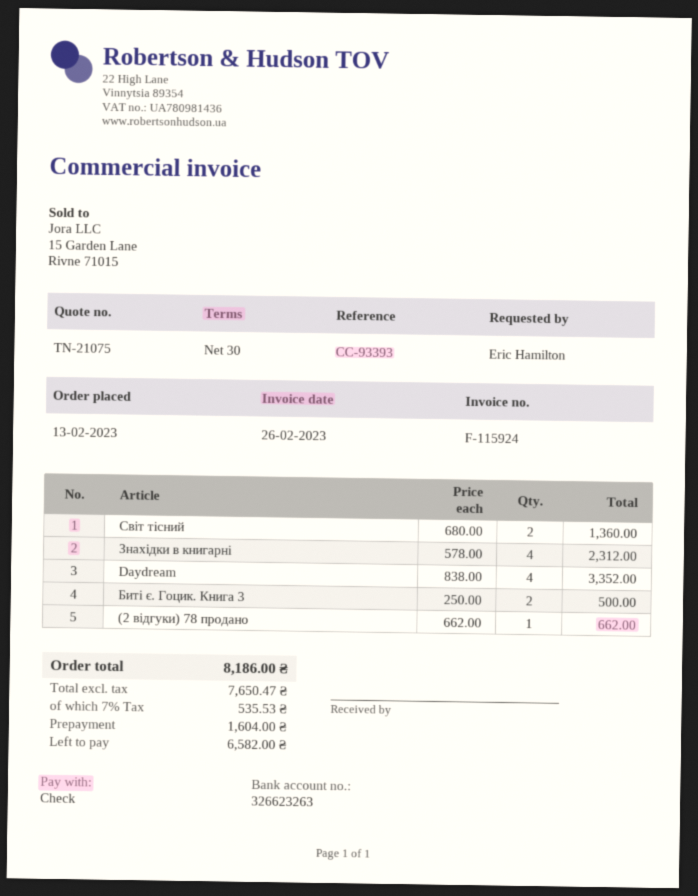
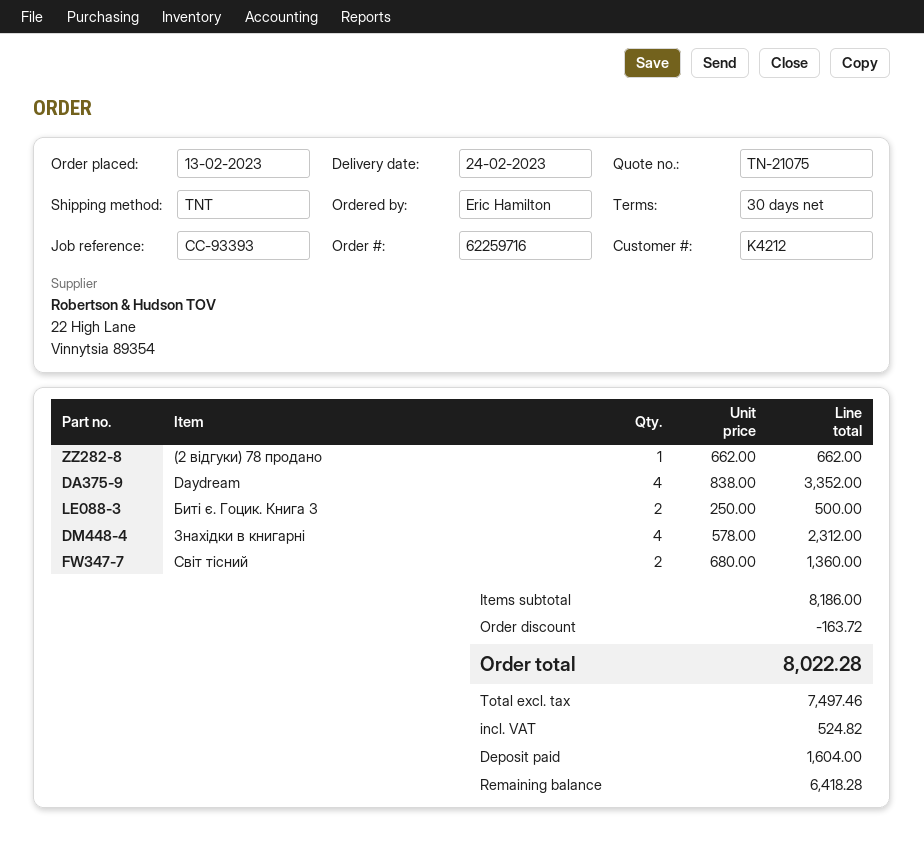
discount: none -> 163.72
net: 7650.47 -> 7497.46
tax: 535.53 -> 524.82
total: 8186.00 -> 8022.28
balance: 6582.00 -> 6418.28

